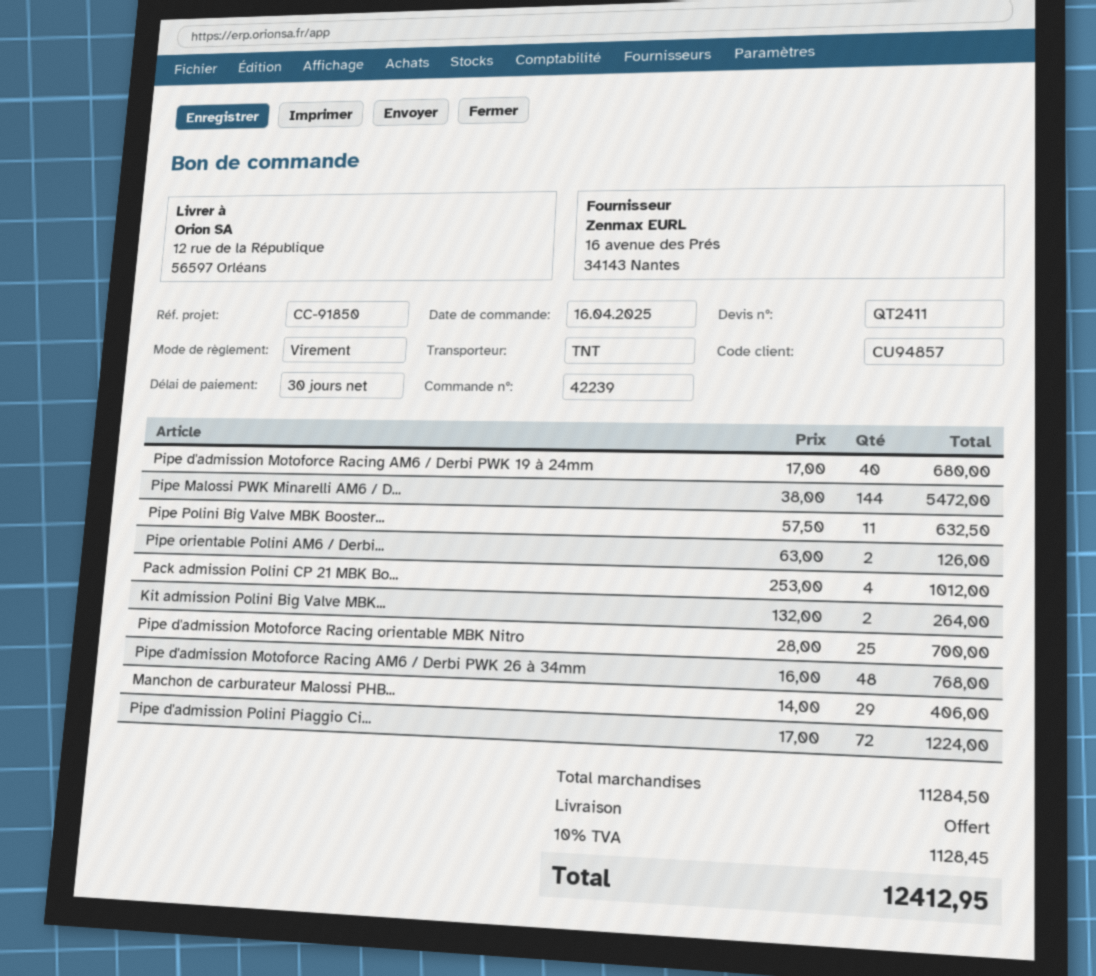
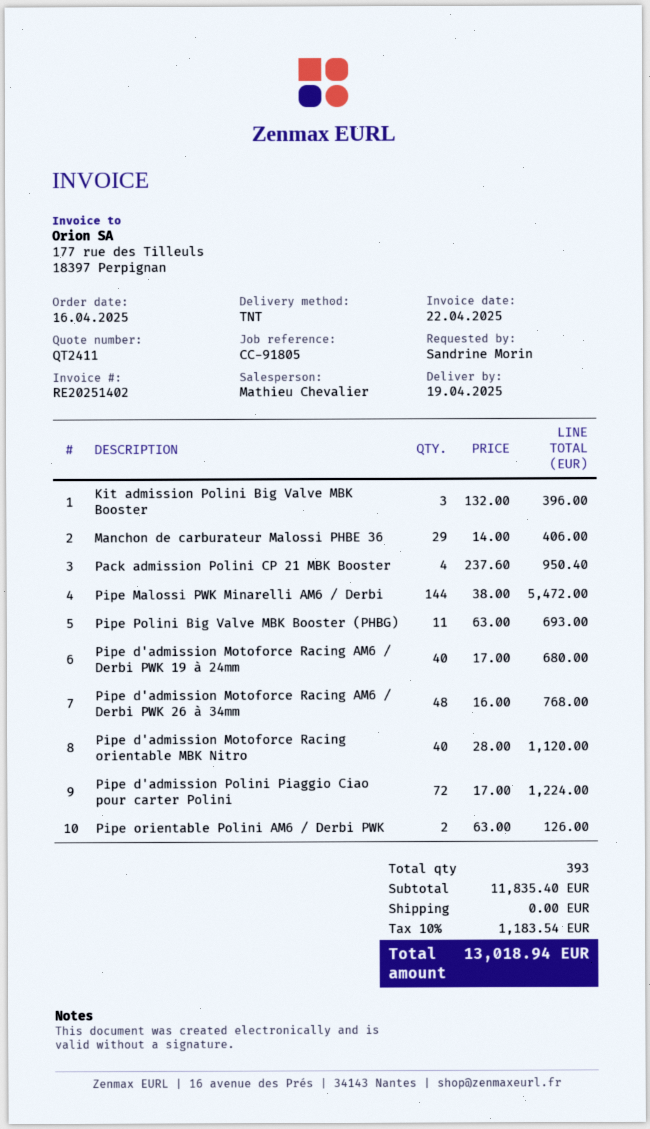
reference: CC-91850 -> CC-91805
Pipe Polini Big Valve MBK Booster...: 11 x 57.50 = 632.50 -> 11 x 63.00 = 693.00
Pack admission Polini CP 21 MBK Bo...: 4 x 253.00 = 1012.00 -> 4 x 237.60 = 950.40
Kit admission Polini Big Valve MBK...: 2 x 132.00 = 264.00 -> 3 x 132.00 = 396.00
Pipe d'admission Motoforce Racing orientable MBK Nitro: 25 x 28.00 = 700.00 -> 40 x 28.00 = 1120.00
subtotal: 11284.50 -> 11835.40
tax: 10% = 1128.45 -> 10% = 1183.54
total: 12412.95 -> 13018.94

